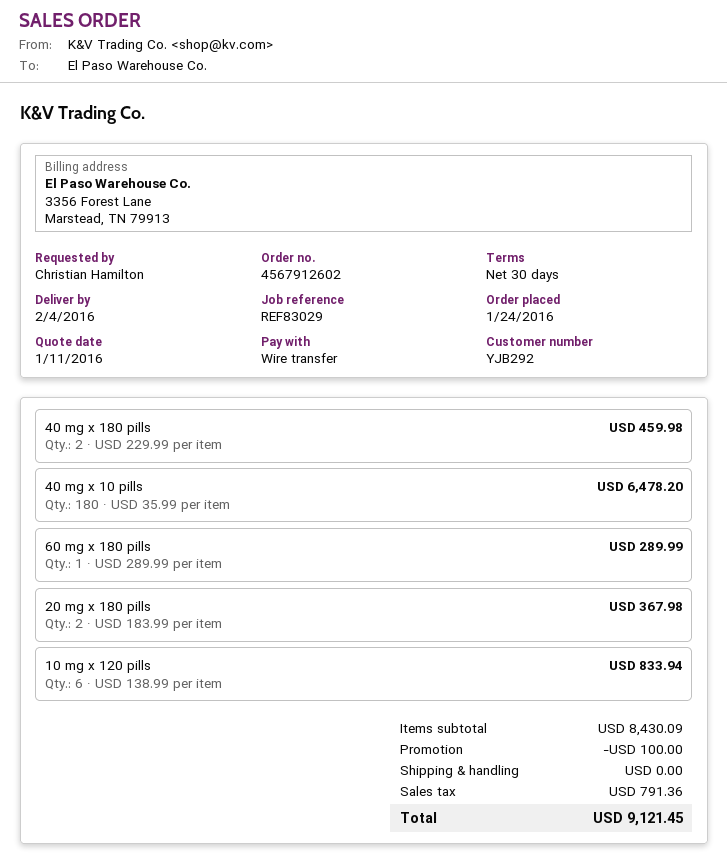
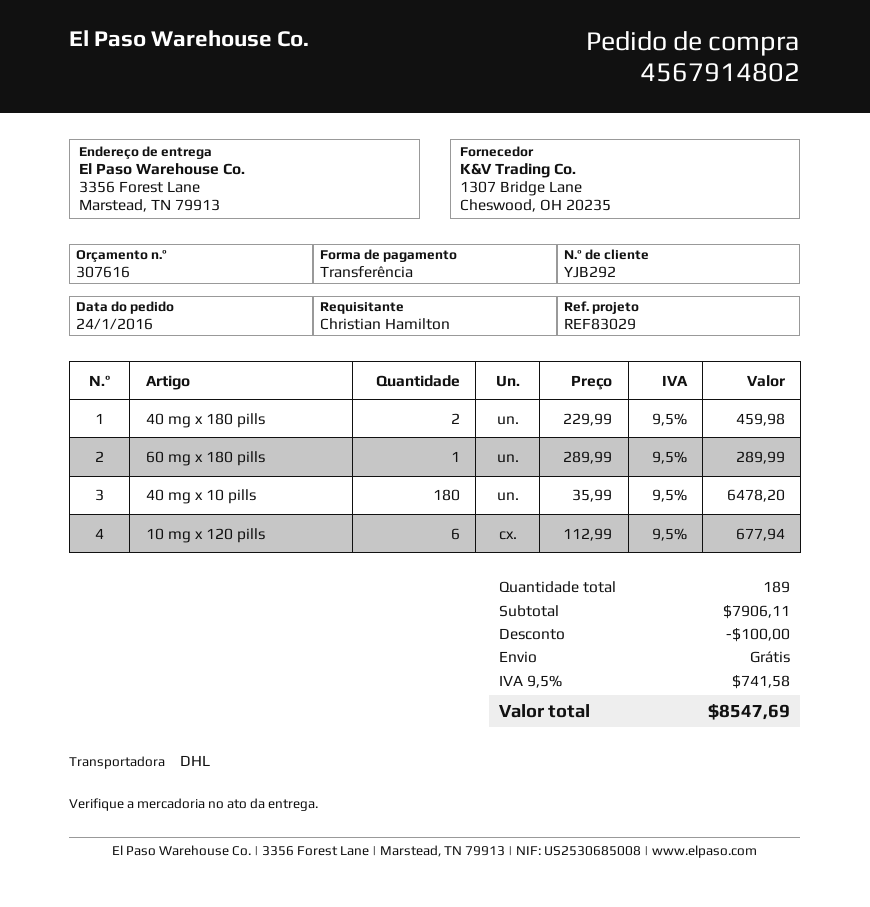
order number: 4567912602 -> 4567914802
20 mg x 180 pills: 2 x 183.99 = 367.98 -> none
10 mg x 120 pills: 6 x 138.99 = 833.94 -> 6 x 112.99 = 677.94
subtotal: 8430.09 -> 7906.11
tax: 791.36 -> 741.58
total: 9121.45 -> 8547.69

